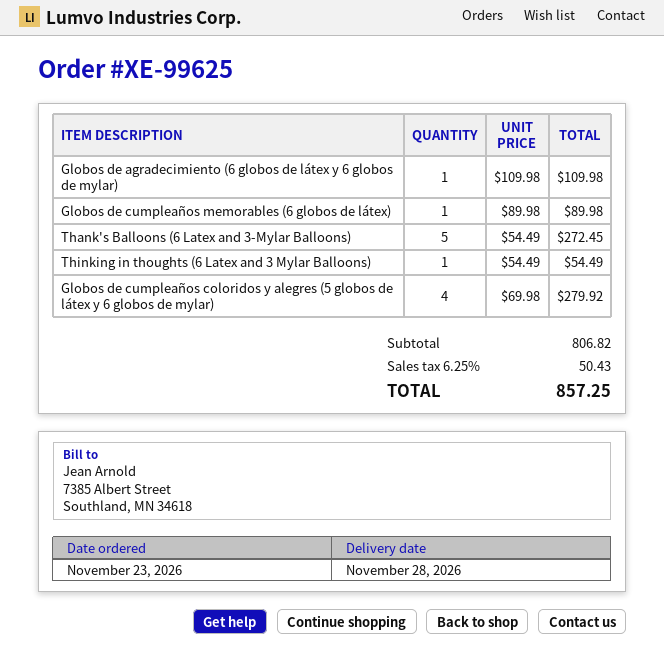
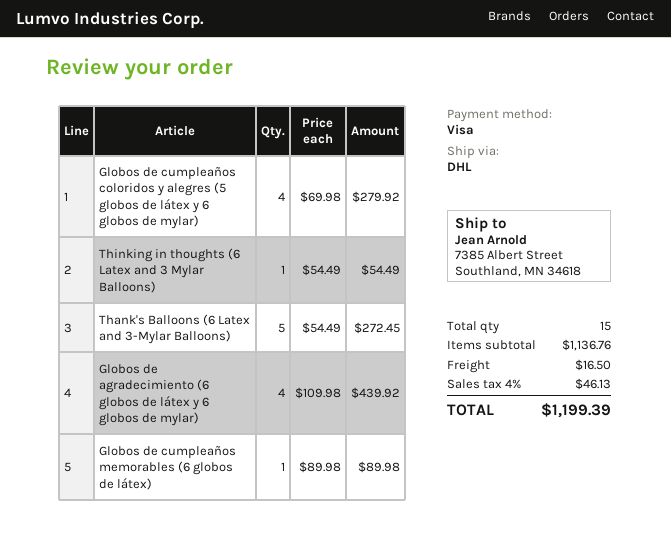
Globos de agradecimiento (6 globos de látex y 6 globos de mylar): 1 x 109.98 = 109.98 -> 4 x 109.98 = 439.92
subtotal: 806.82 -> 1136.76
shipping: none -> 16.50
tax: 6.25% = 50.43 -> 4% = 46.13
total: 857.25 -> 1199.39

